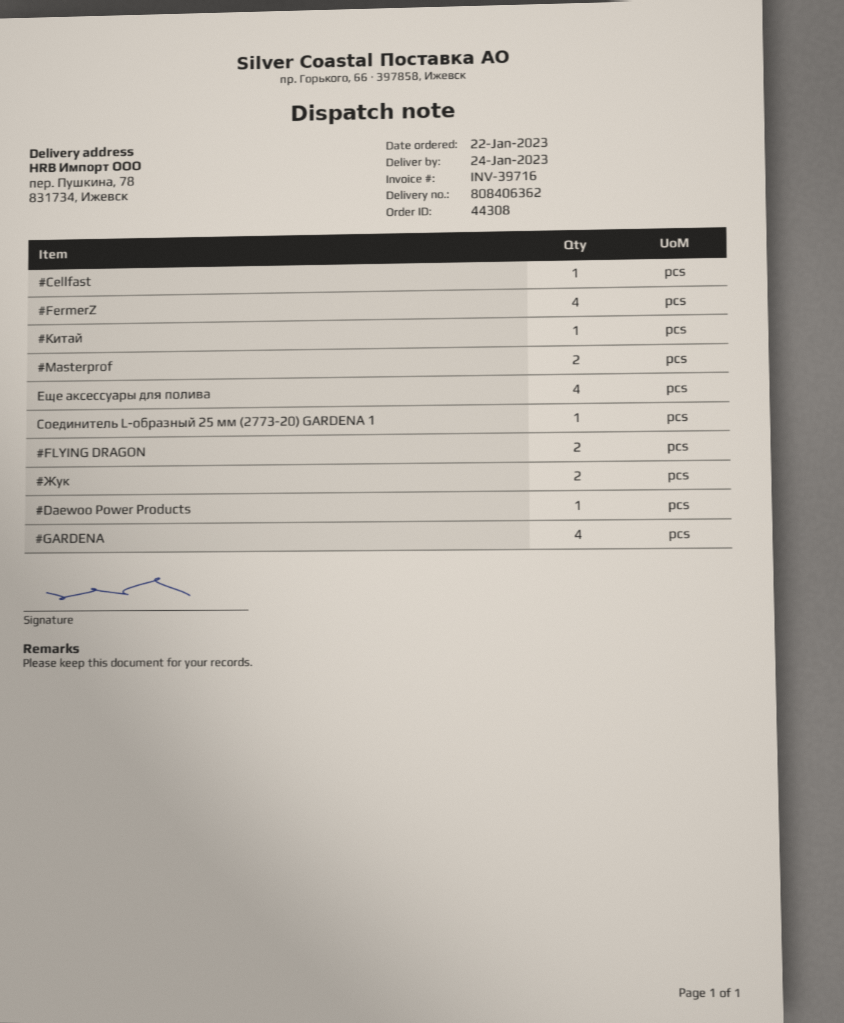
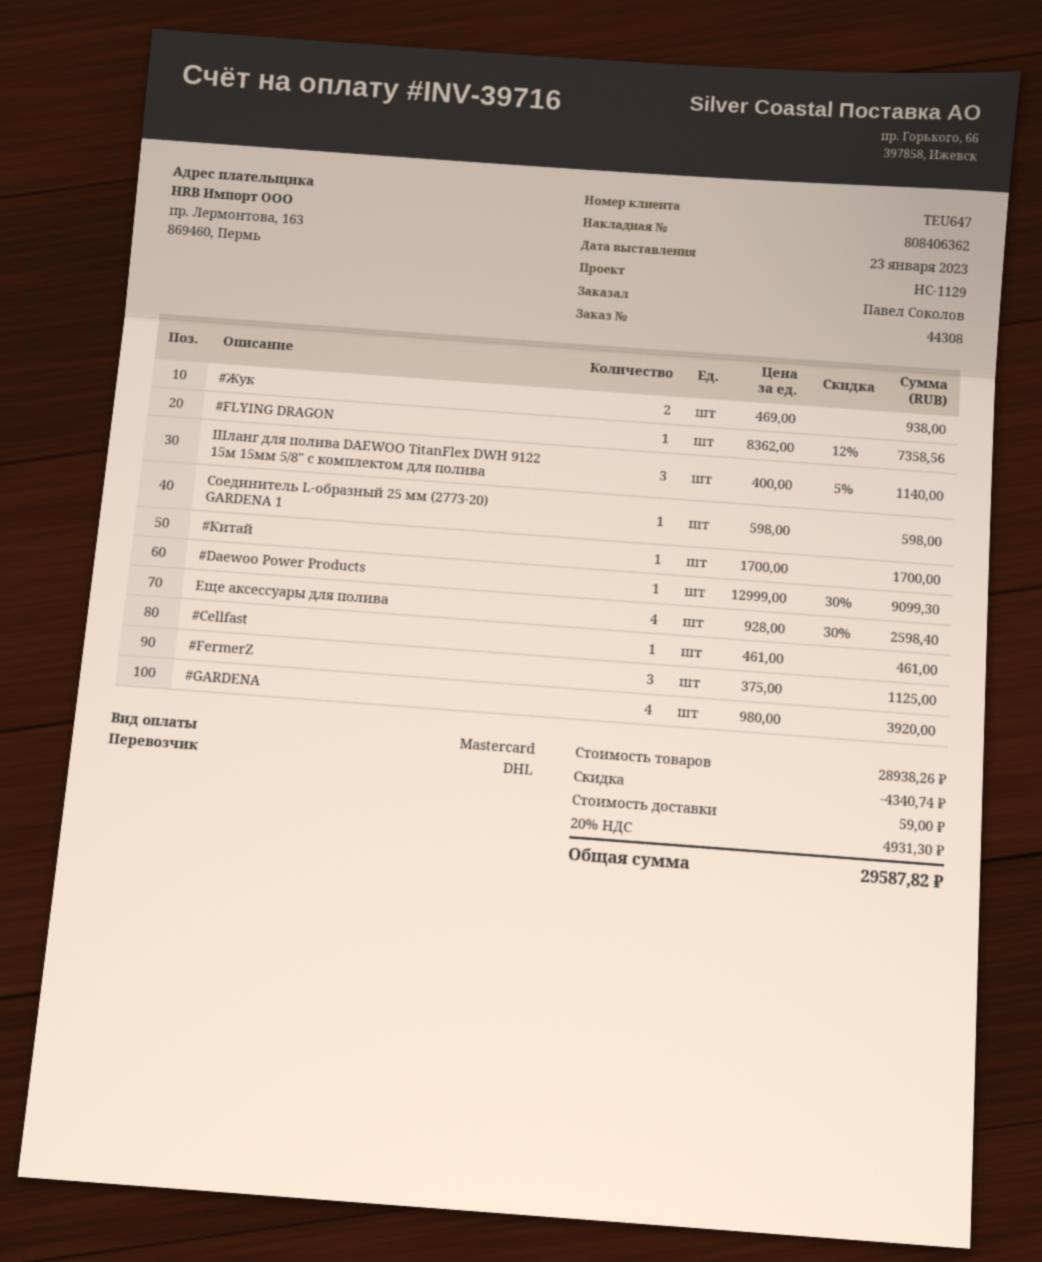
#FermerZ: 4 -> 3
#Masterprof: 2 -> none
#FLYING DRAGON: 2 -> 1
Шланг для полива DAEWOO TitanFlex DWH 9122 15м 15мм 5/8" с комплектом для полива: none -> 3

